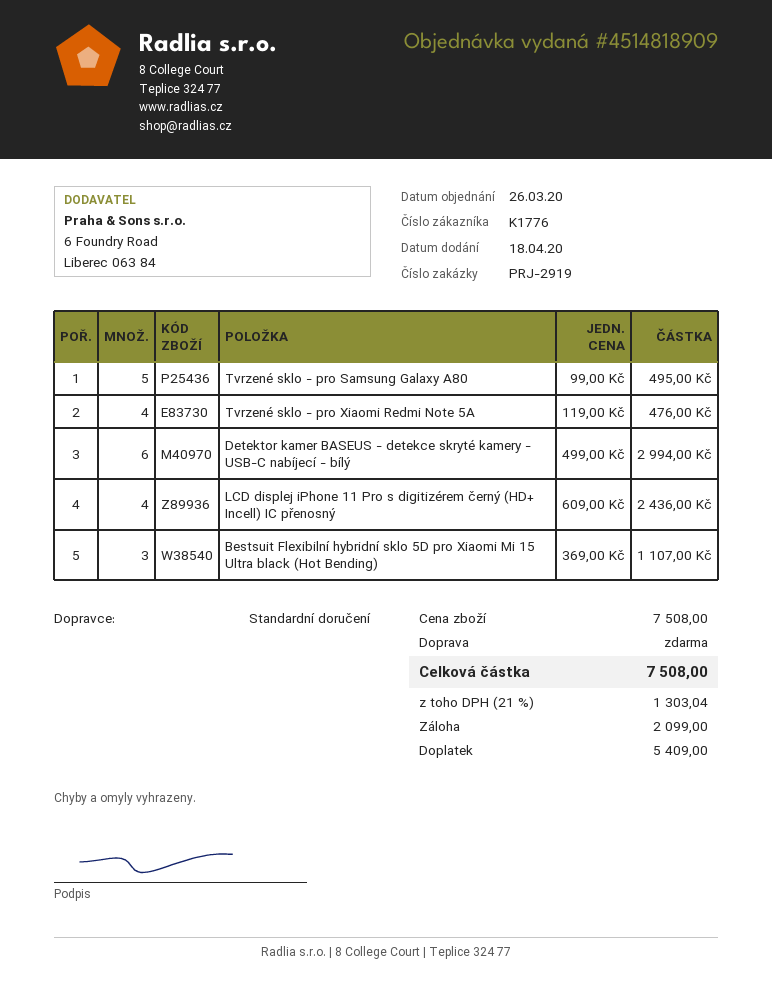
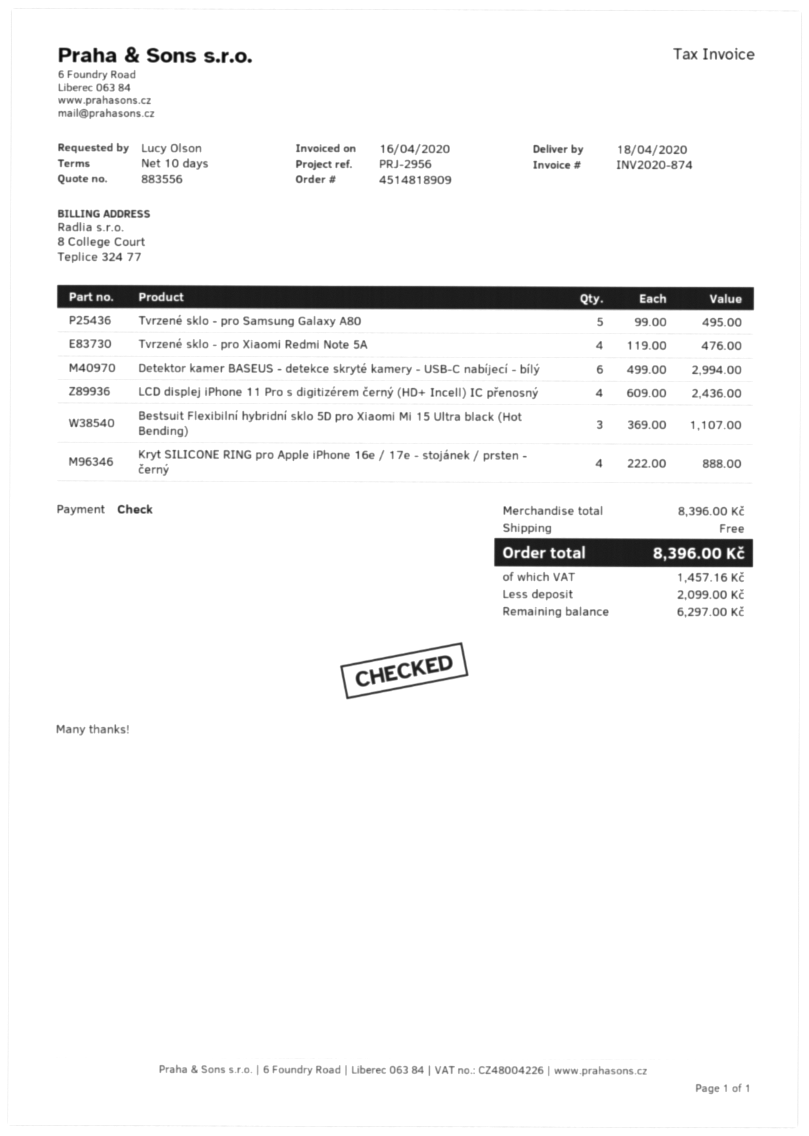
reference: PRJ-2919 -> PRJ-2956
Kryt SILICONE RING pro Apple iPhone 16e / 17e - stojánek / prsten - černý: none -> 4 x 222.00 = 888.00
subtotal: 7508.00 -> 8396.00
tax: 1303.04 -> 1457.16
total: 7508.00 -> 8396.00
balance: 5409.00 -> 6297.00

